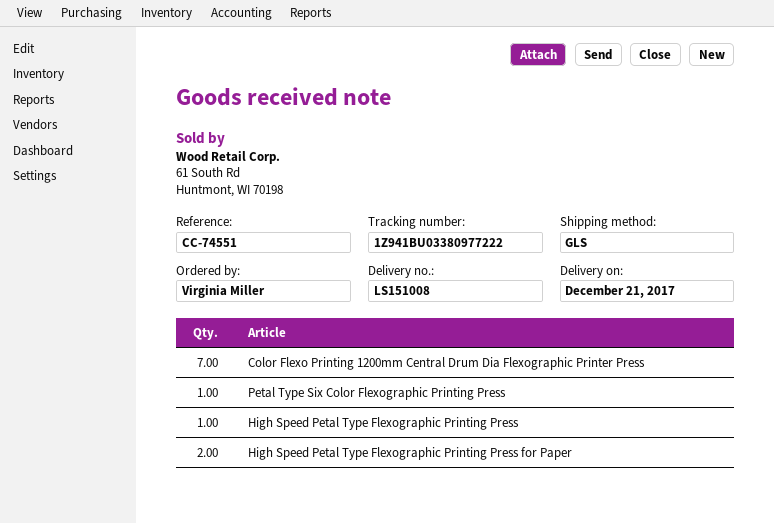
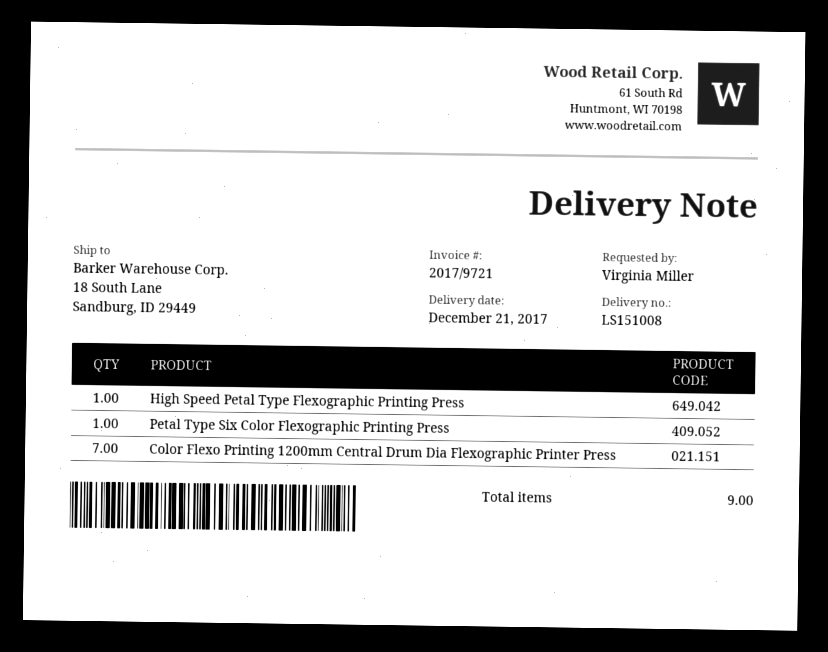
High Speed Petal Type Flexographic Printing Press for Paper: 2 -> none

